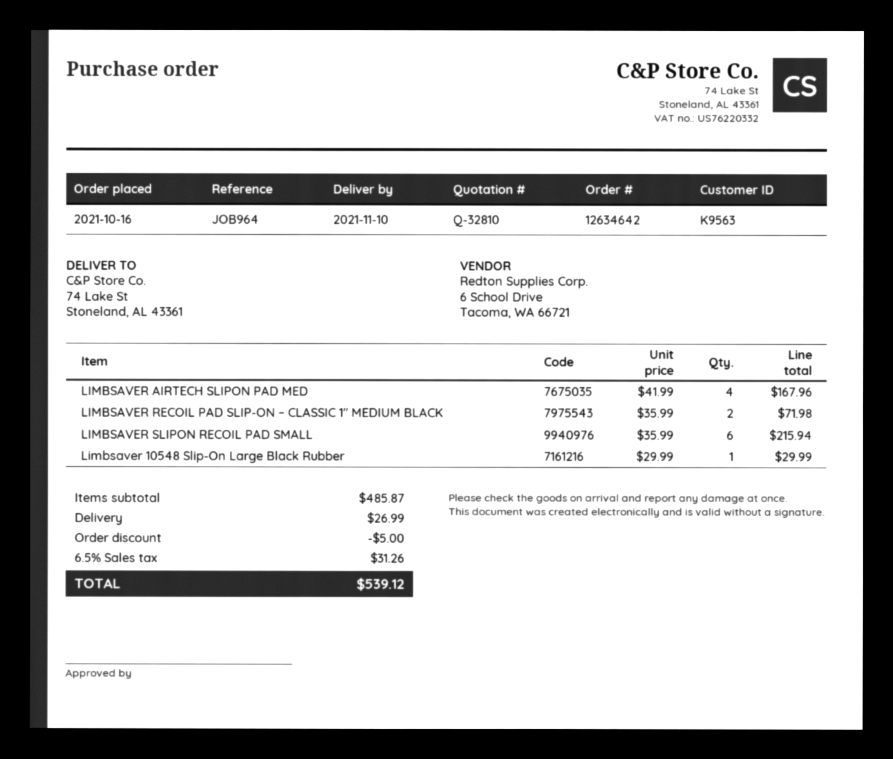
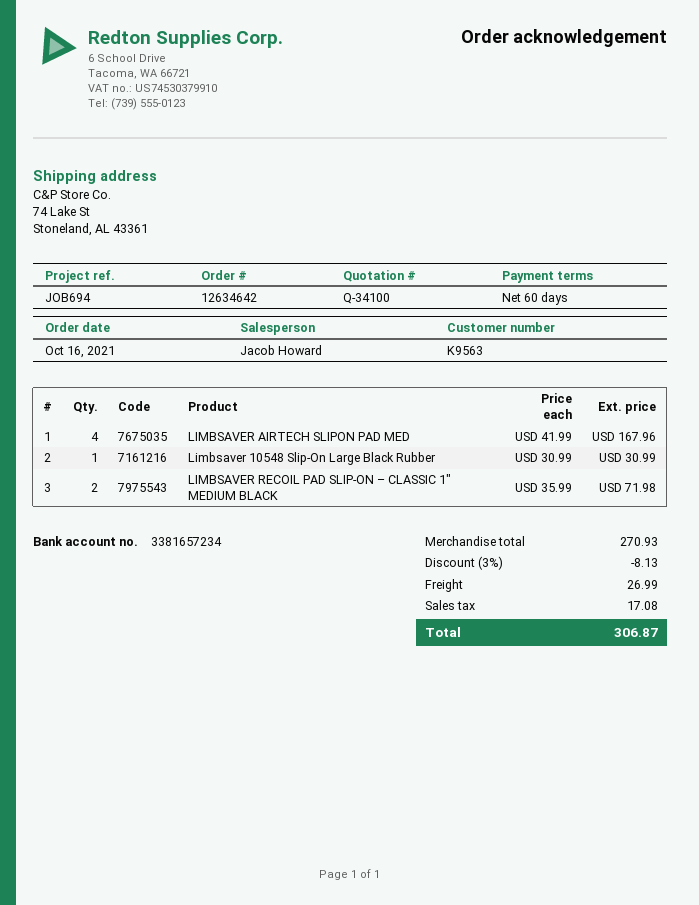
quote number: Q-32810 -> Q-34100
reference: JOB964 -> JOB694
LIMBSAVER SLIPON RECOIL PAD SMALL: 6 x 35.99 = 215.94 -> none
Limbsaver 10548 Slip-On Large Black Rubber: 1 x 29.99 = 29.99 -> 1 x 30.99 = 30.99
subtotal: 485.87 -> 270.93
discount: 5.00 -> 8.13
tax: 31.26 -> 17.08
total: 539.12 -> 306.87

